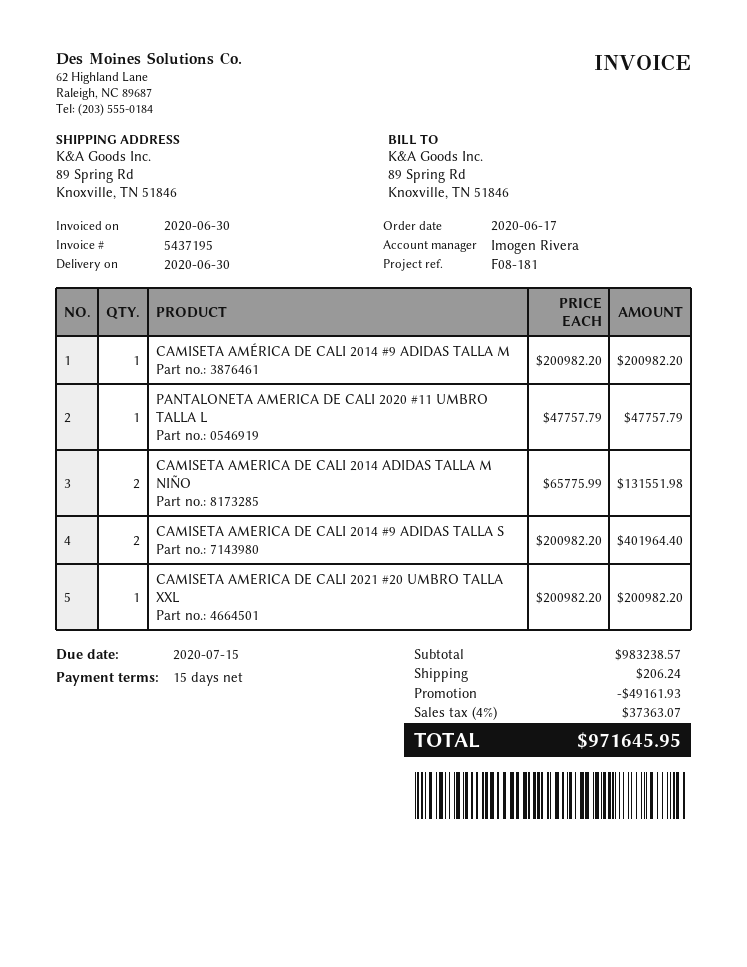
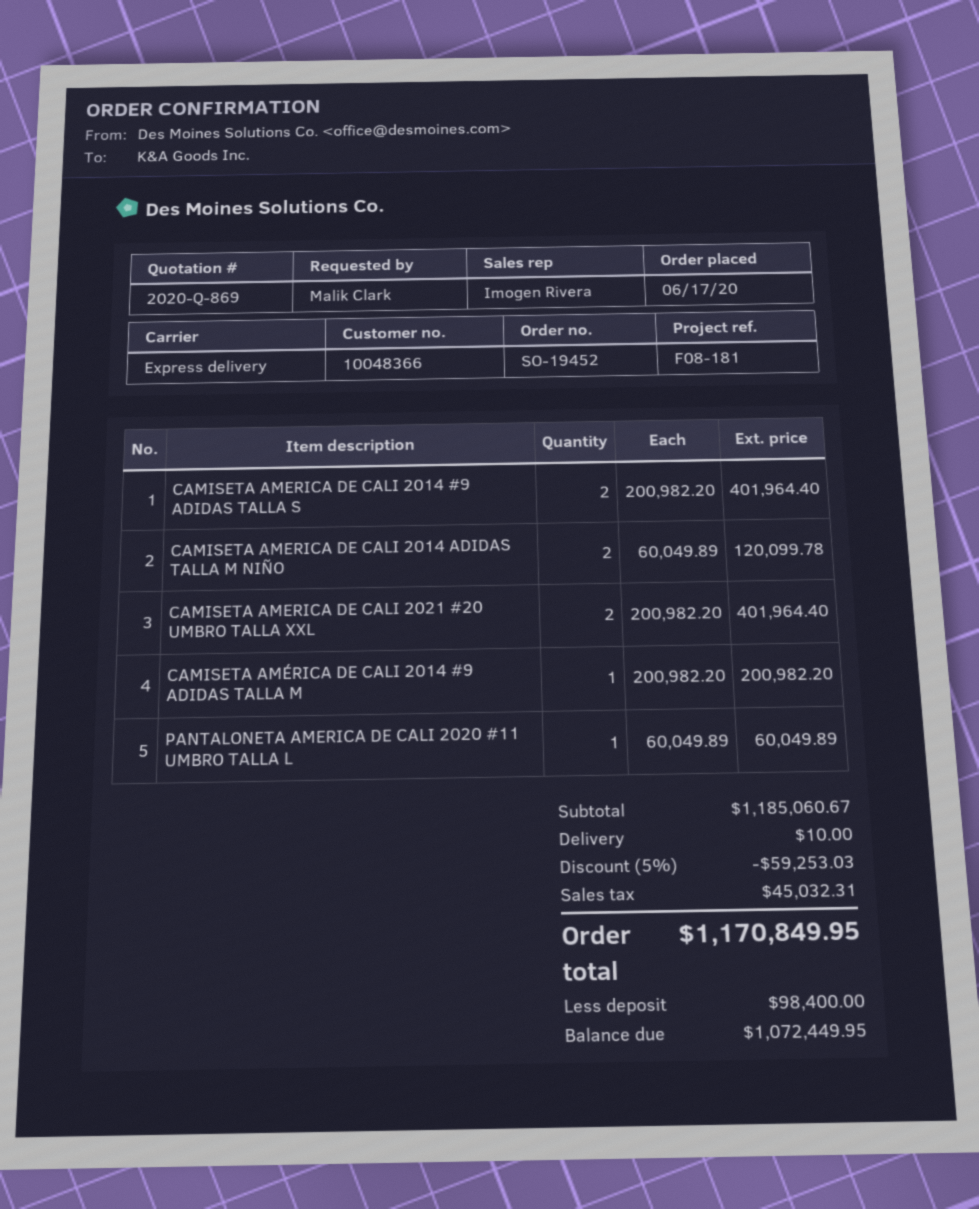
PANTALONETA AMERICA DE CALI 2020 #11 UMBRO TALLA L: 1 x 47757.79 = 47757.79 -> 1 x 60049.89 = 60049.89
CAMISETA AMERICA DE CALI 2014 ADIDAS TALLA M NIÑO: 2 x 65775.99 = 131551.98 -> 2 x 60049.89 = 120099.78
CAMISETA AMERICA DE CALI 2021 #20 UMBRO TALLA XXL: 1 x 200982.20 = 200982.20 -> 2 x 200982.20 = 401964.40
subtotal: 983238.57 -> 1185060.67
discount: 49161.93 -> 59253.03
shipping: 206.24 -> 10.00
tax: 37363.07 -> 45032.31
total: 971645.95 -> 1170849.95

